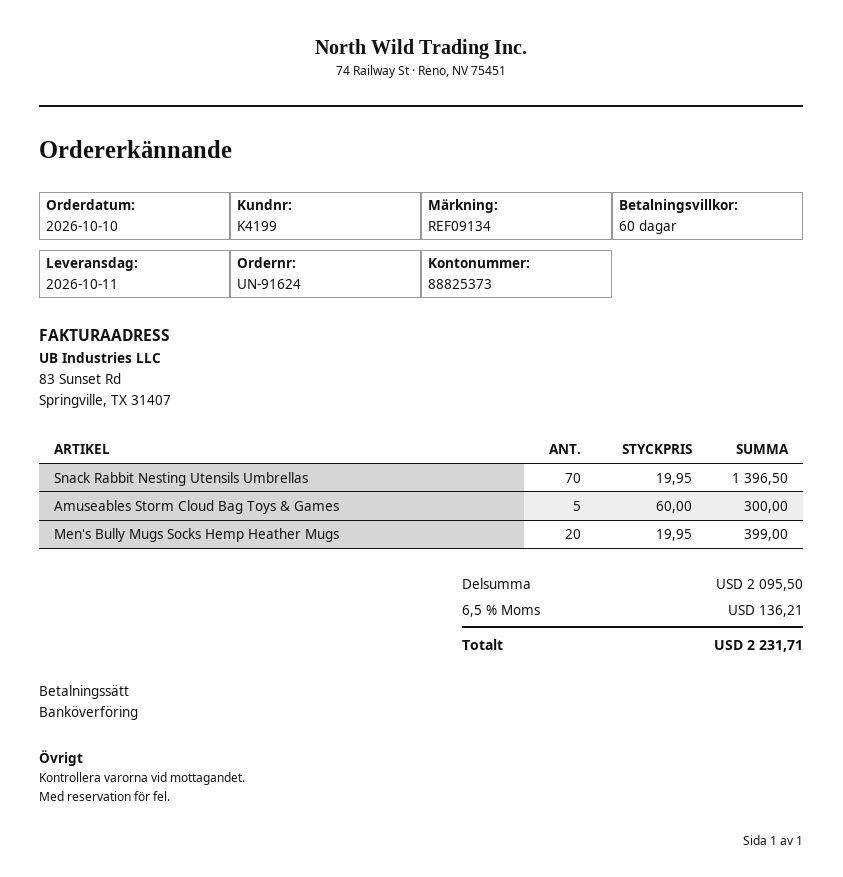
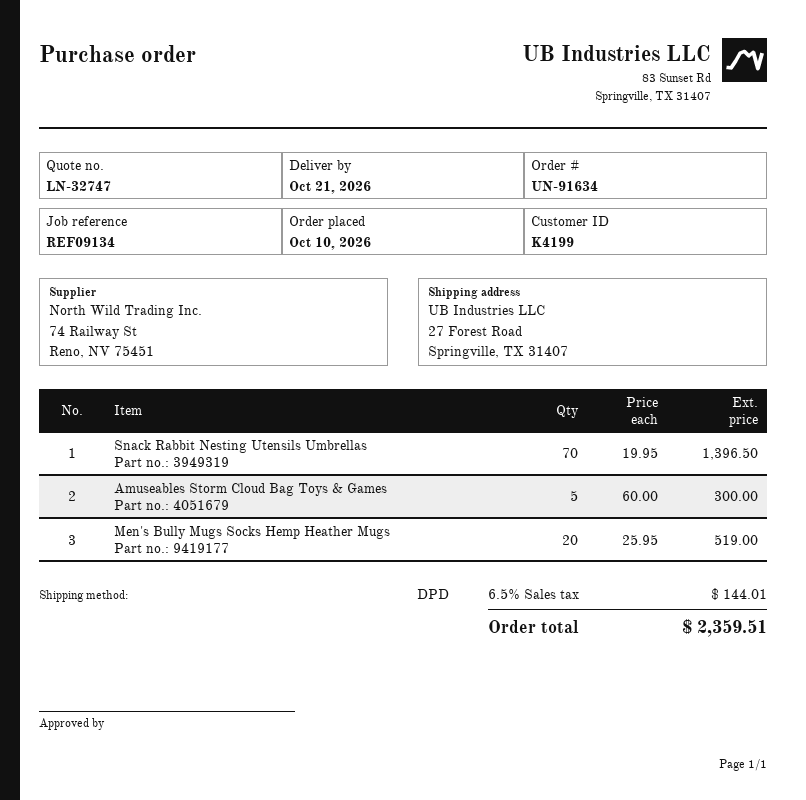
order number: UN-91624 -> UN-91634
delivery date: 2026-10-11 -> 2026-10-21
Men's Bully Mugs Socks Hemp Heather Mugs: 20 x 19.95 = 399.00 -> 20 x 25.95 = 519.00
tax: 6.5% = 136.21 -> 6.5% = 144.01
total: 2231.71 -> 2359.51

